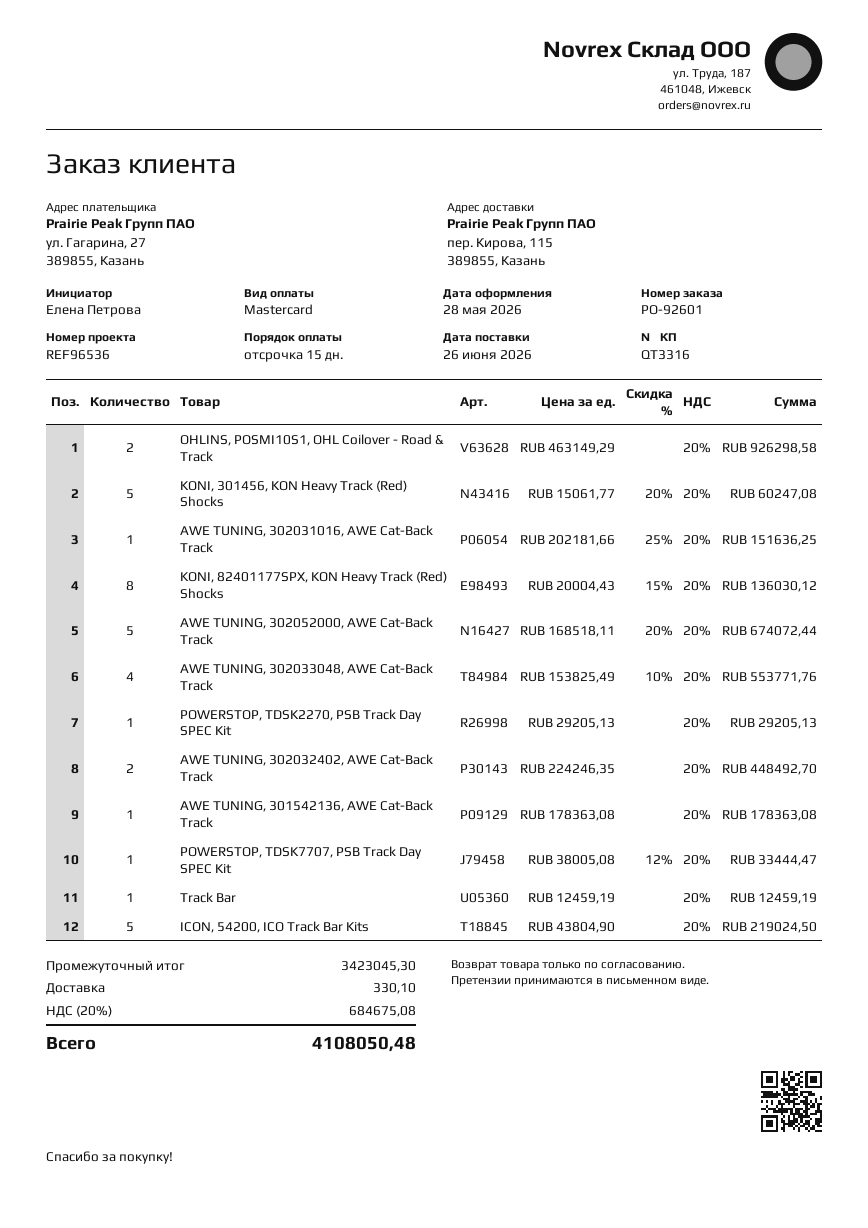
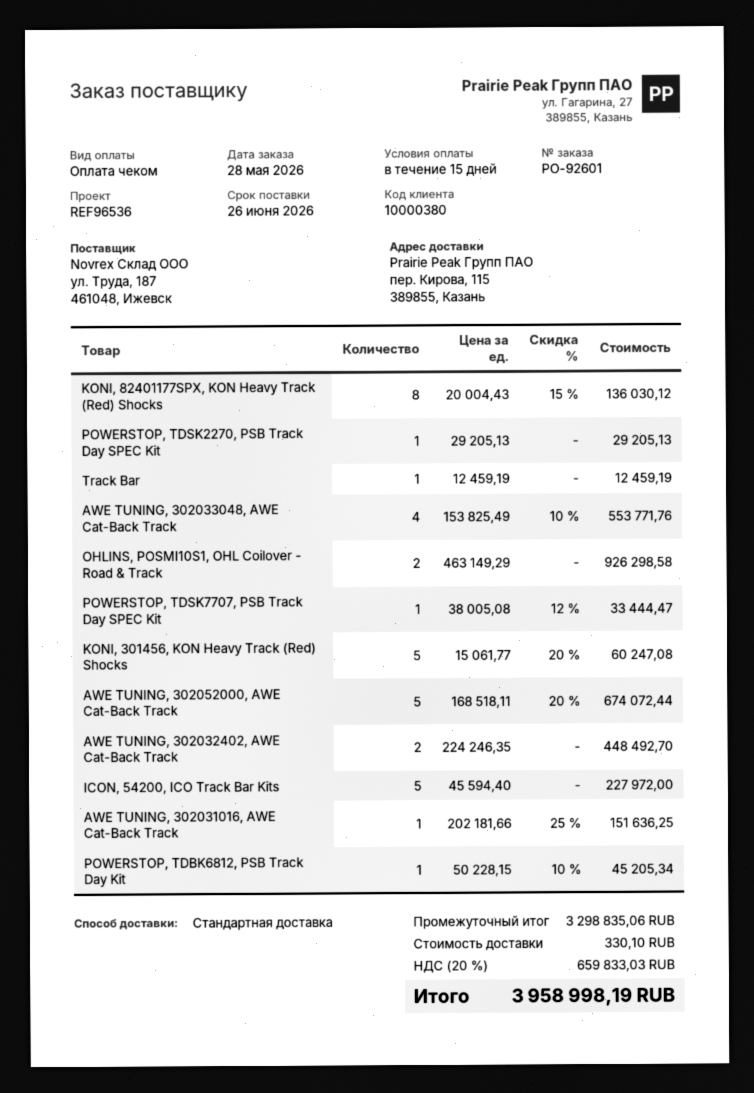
payment method: Mastercard -> cheque
AWE TUNING, 301542136, AWE Cat-Back Track: 1 x 178363.08 = 178363.08 -> none
ICON, 54200, ICO Track Bar Kits: 5 x 43804.90 = 219024.50 -> 5 x 45594.40 = 227972.00
POWERSTOP, TDBK6812, PSB Track Day Kit: none -> 1 x 50228.15 - 10% = 45205.34
subtotal: 3423045.30 -> 3298835.06
tax: 20% = 684675.08 -> 20% = 659833.03
total: 4108050.48 -> 3958998.19

